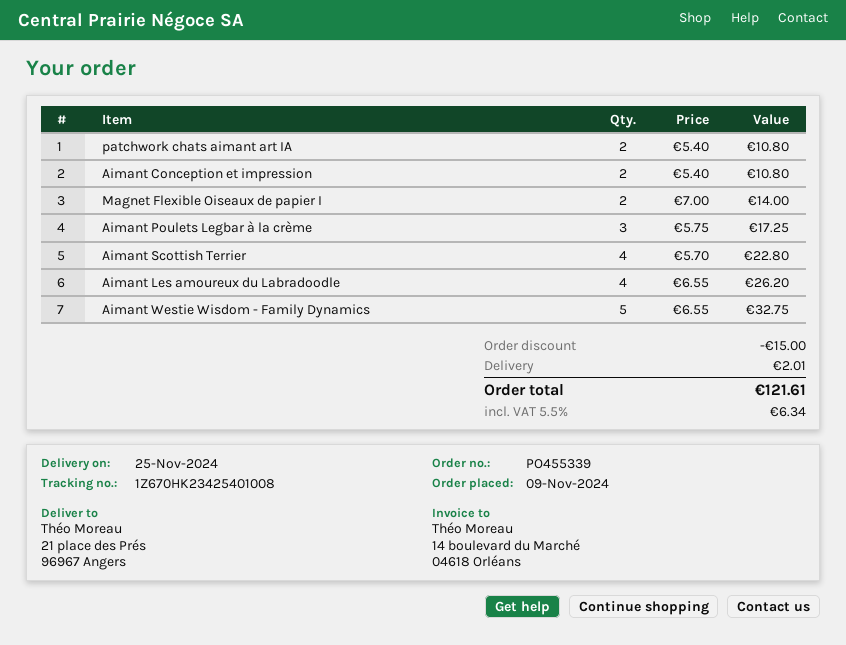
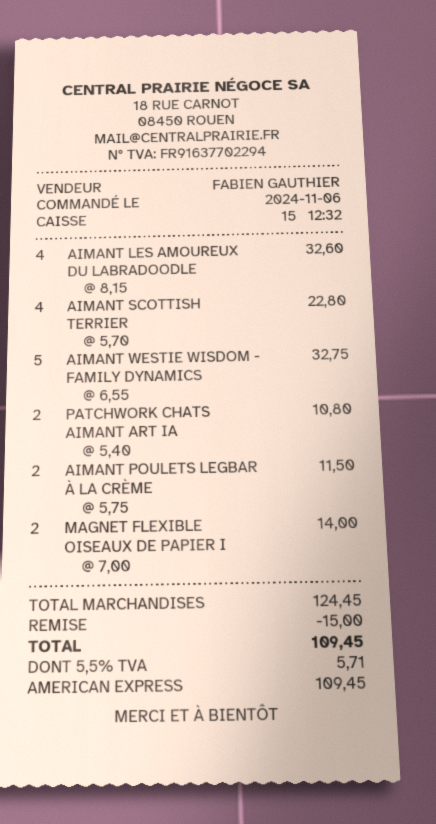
order date: 2024-11-09 -> 2024-11-06
Aimant Conception et impression: 2 x 5.40 = 10.80 -> none
Aimant Poulets Legbar à la crème: 3 x 5.75 = 17.25 -> 2 x 5.75 = 11.50
Aimant Les amoureux du Labradoodle: 4 x 6.55 = 26.20 -> 4 x 8.15 = 32.60
shipping: 2.01 -> none
tax: 5.5% = 6.34 -> 5.5% = 5.71
total: 121.61 -> 109.45

